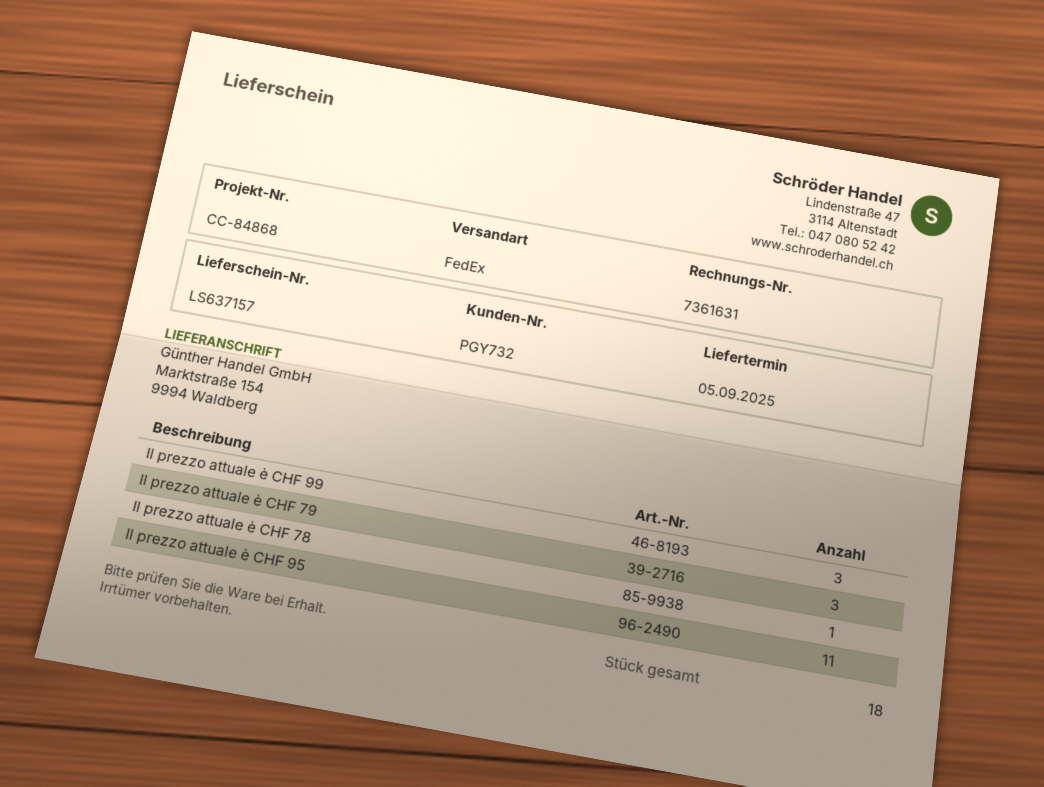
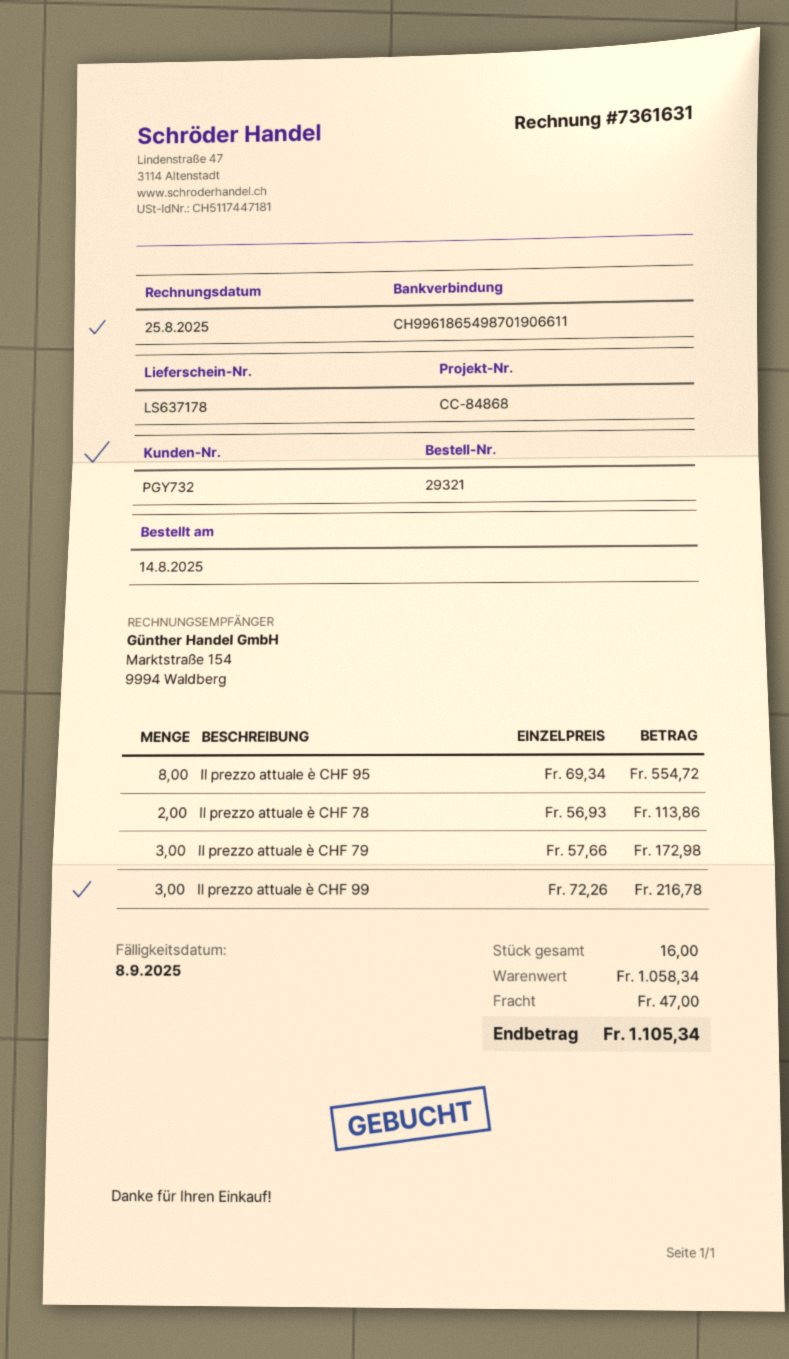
delivery note number: LS637157 -> LS637178
Il prezzo attuale è CHF 78: 1 -> 2
Il prezzo attuale è CHF 95: 11 -> 8
total quantity: 18 -> 16

